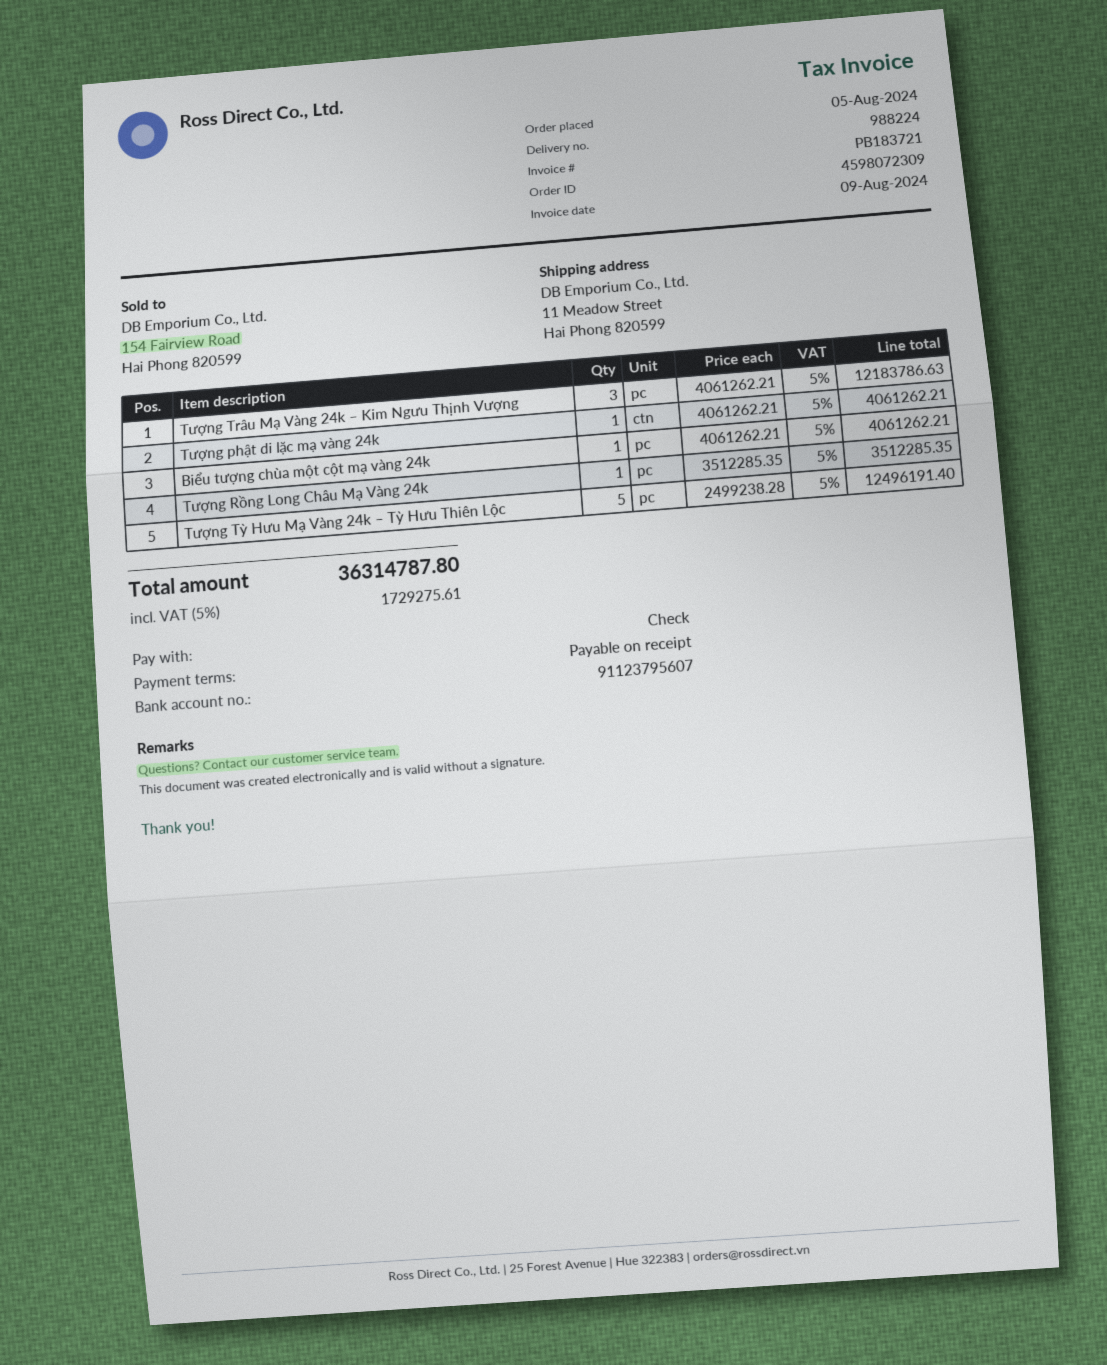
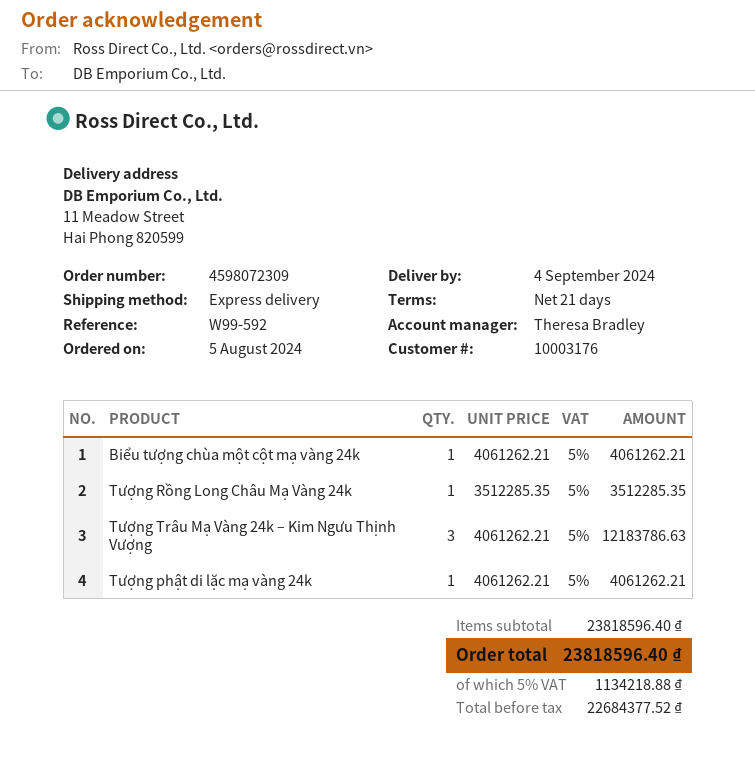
payment terms: on receipt -> 21 days
Tượng Tỳ Hưu Mạ Vàng 24k – Tỳ Hưu Thiên Lộc: 5 x 2499238.28 = 12496191.40 -> none
tax: 5% = 1729275.61 -> 5% = 1134218.88
total: 36314787.80 -> 23818596.40

